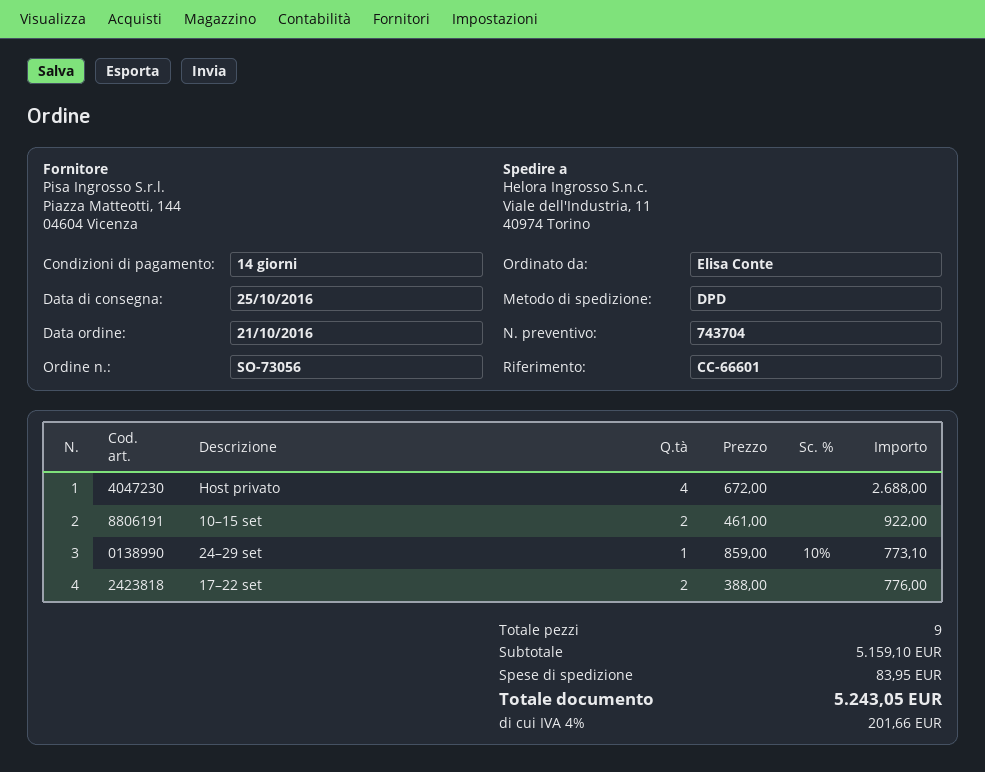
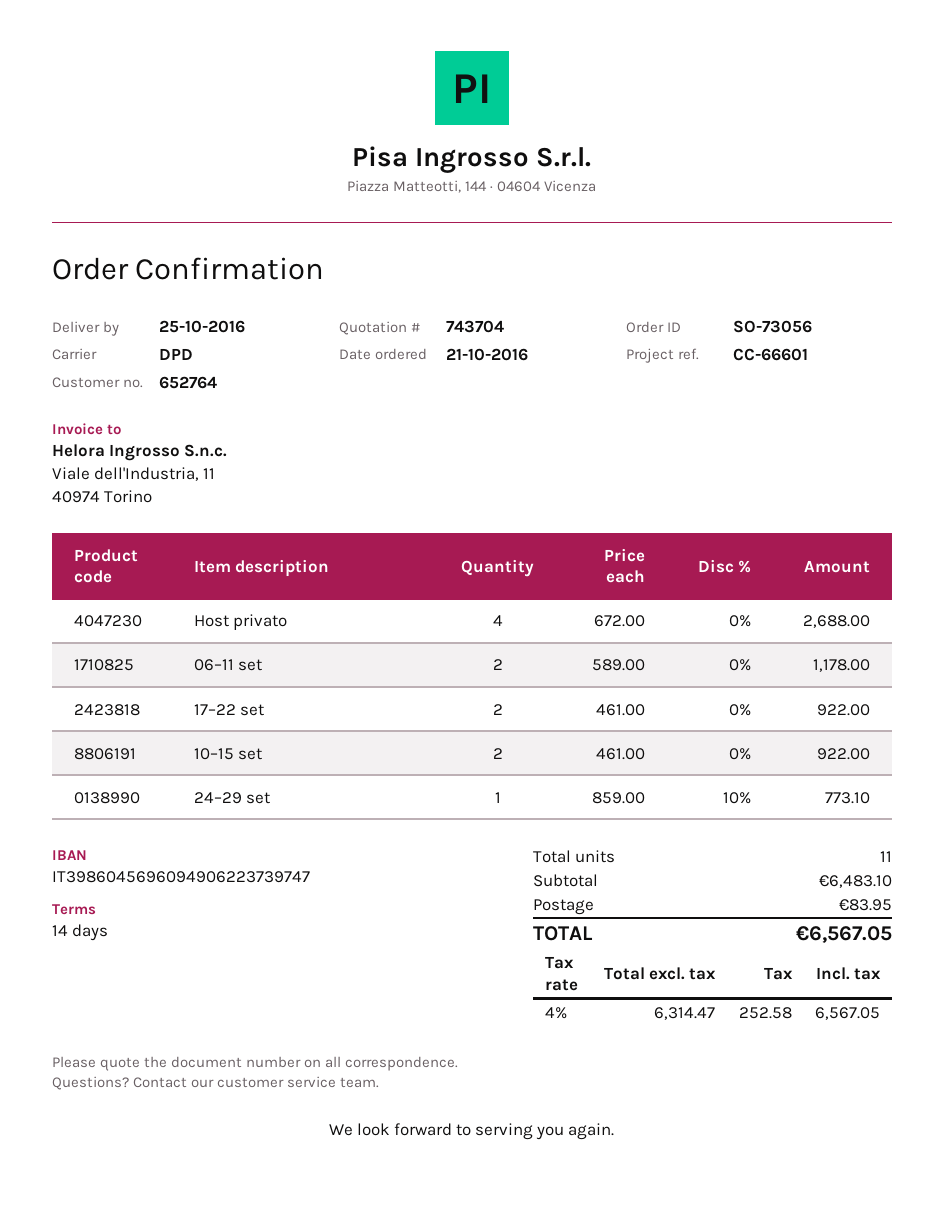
17–22 set: 2 x 388.00 = 776.00 -> 2 x 461.00 = 922.00
06–11 set: none -> 2 x 589.00 = 1178.00
total quantity: 9 -> 11
subtotal: 5159.10 -> 6483.10
tax: 4% = 201.66 -> 4% = 252.58
total: 5243.05 -> 6567.05

